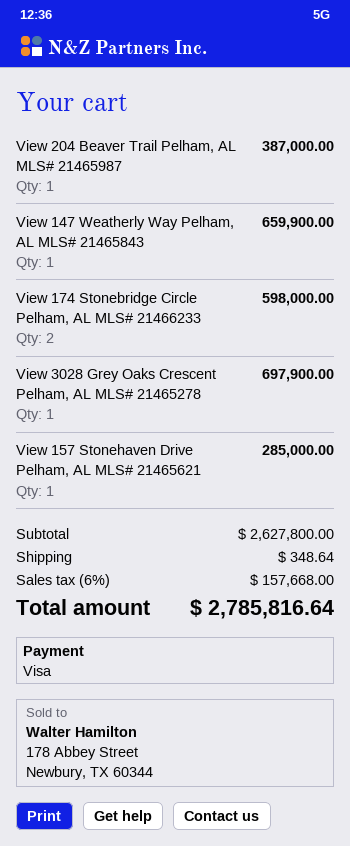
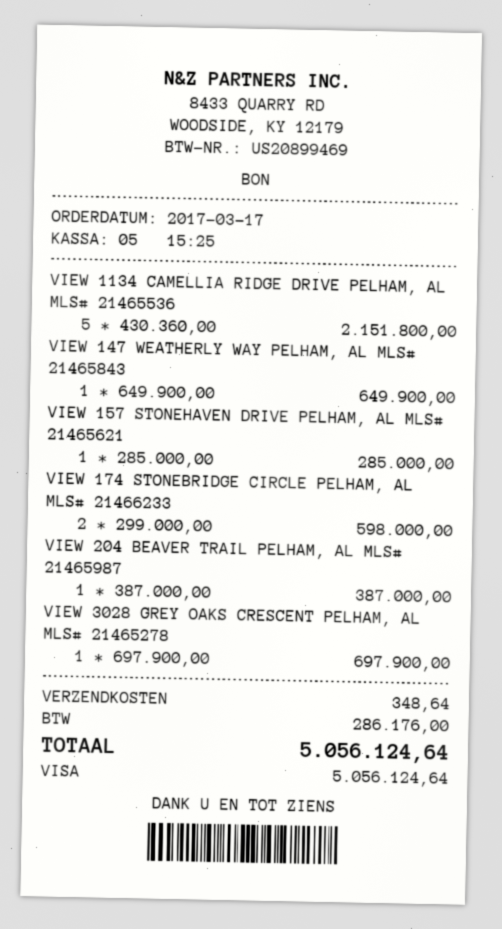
View 147 Weatherly Way Pelham, AL MLS# 21465843: 1 for 659900.00 -> 1 for 649900.00
VIEW 1134 CAMELLIA RIDGE DRIVE PELHAM, AL MLS# 21465536: none -> 5 for 2151800.00
tax: 157668.00 -> 286176.00
total: 2785816.64 -> 5056124.64

